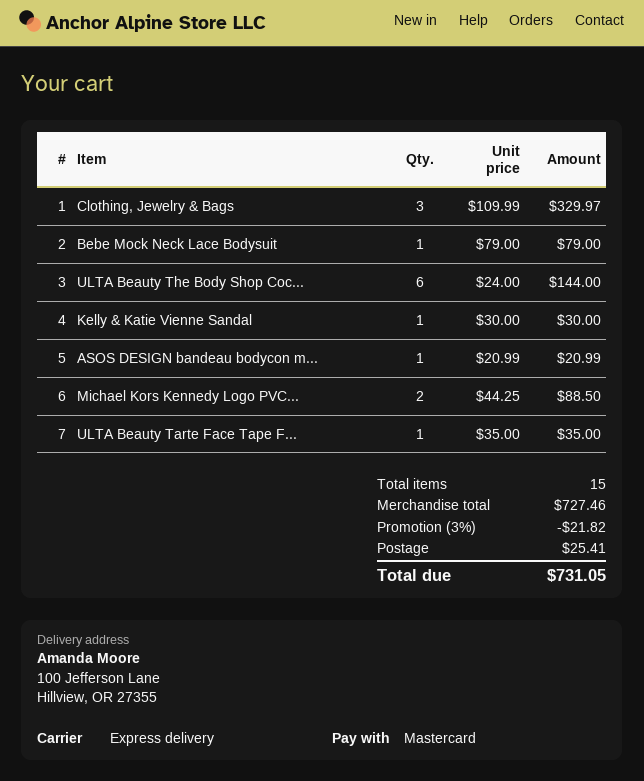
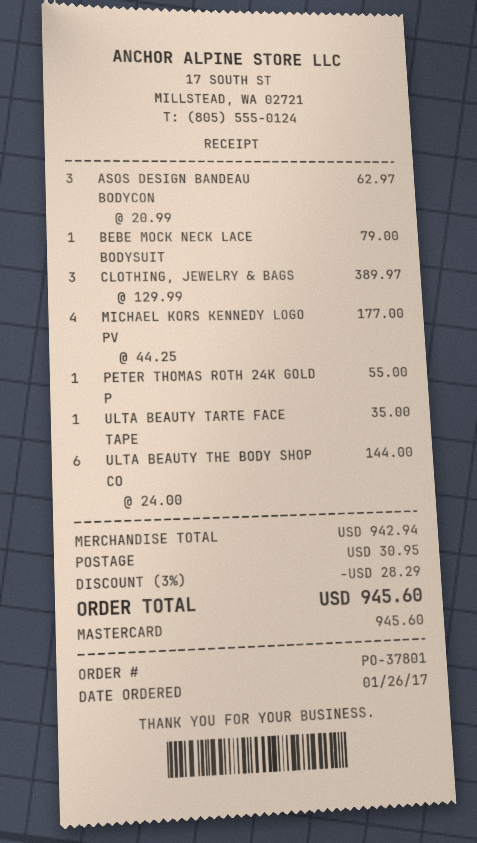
Clothing, Jewelry & Bags: 3 x 109.99 = 329.97 -> 3 x 129.99 = 389.97
Kelly & Katie Vienne Sandal: 1 x 30.00 = 30.00 -> none
ASOS DESIGN bandeau bodycon m...: 1 x 20.99 = 20.99 -> 3 x 20.99 = 62.97
Michael Kors Kennedy Logo PVC...: 2 x 44.25 = 88.50 -> 4 x 44.25 = 177.00
PETER THOMAS ROTH 24K GOLD P: none -> 1 x 55.00 = 55.00
subtotal: 727.46 -> 942.94
discount: 3% = 21.82 -> 3% = 28.29
shipping: 25.41 -> 30.95
total: 731.05 -> 945.60

